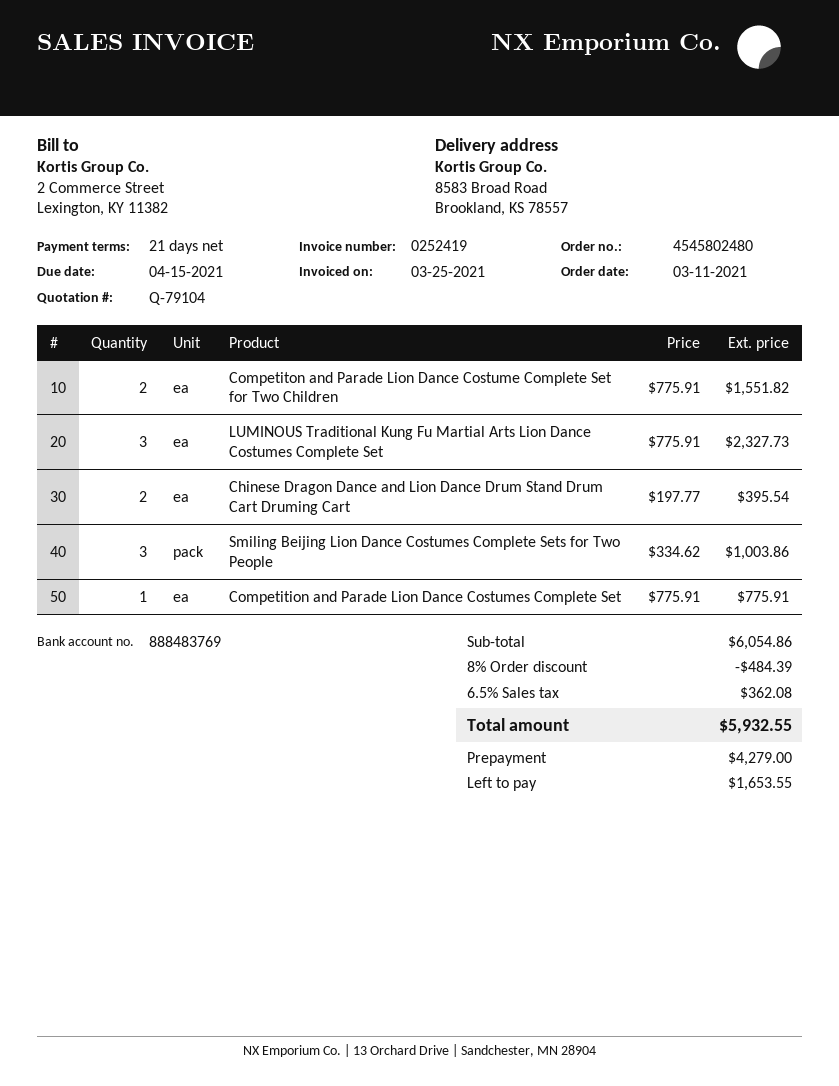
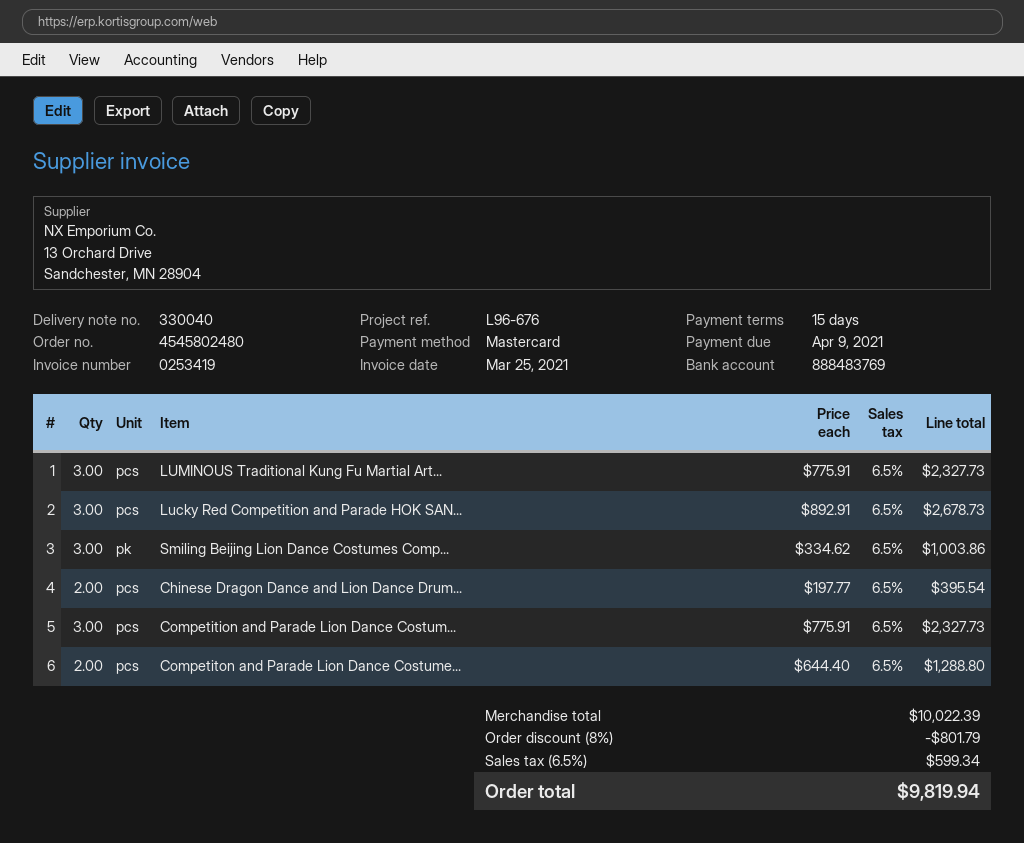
invoice number: 0252419 -> 0253419
payment terms: 21 days -> 15 days
due date: 2021-04-15 -> 2021-04-09
Competiton and Parade Lion Dance Costume Complete Set for Two Children: 2 x 775.91 = 1551.82 -> 2 x 644.40 = 1288.80
Competition and Parade Lion Dance Costumes Complete Set: 1 x 775.91 = 775.91 -> 3 x 775.91 = 2327.73
Lucky Red Competition and Parade HOK SAN...: none -> 3 x 892.91 = 2678.73
subtotal: 6054.86 -> 10022.39
discount: 8% = 484.39 -> 8% = 801.79
tax: 6.5% = 362.08 -> 6.5% = 599.34
total: 5932.55 -> 9819.94

